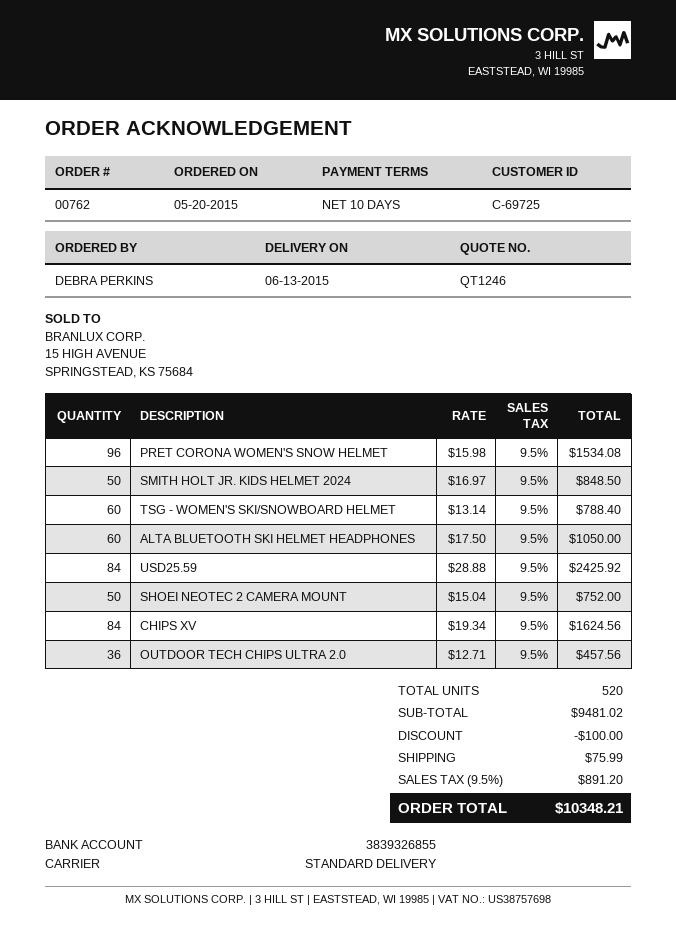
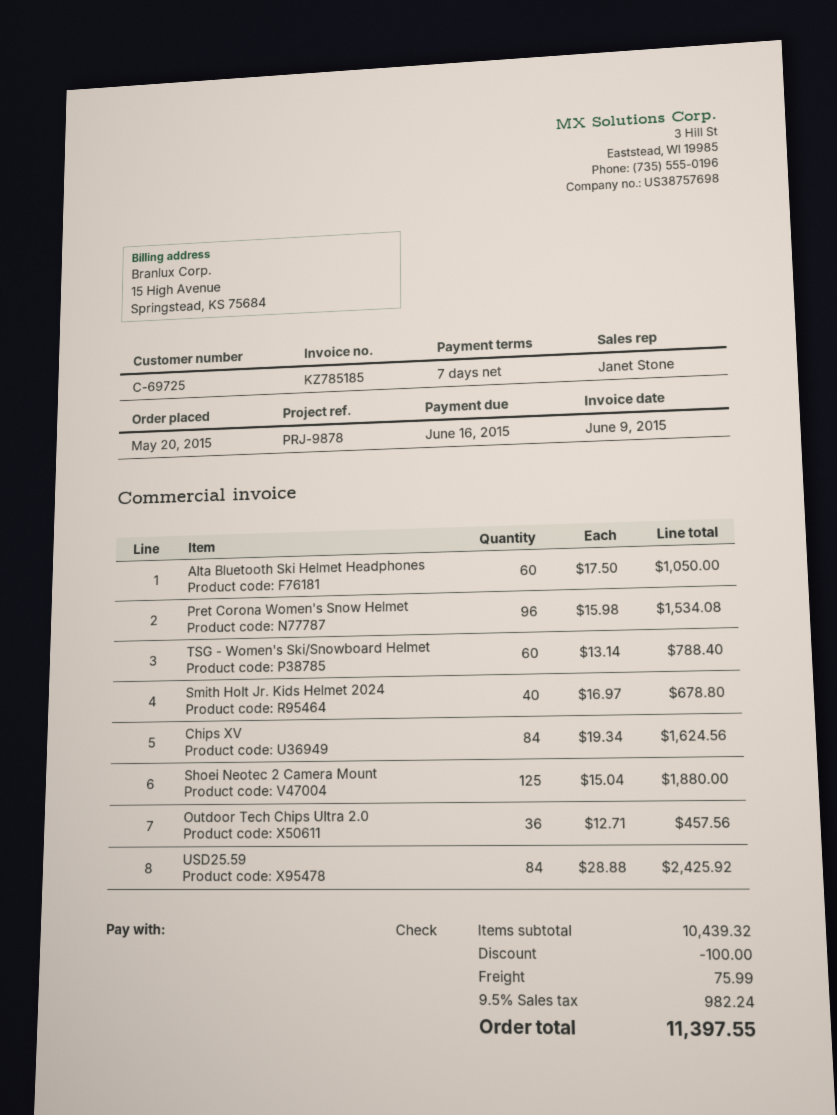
payment terms: 10 days -> 7 days
SMITH HOLT JR. KIDS HELMET 2024: 50 x 16.97 = 848.50 -> 40 x 16.97 = 678.80
SHOEI NEOTEC 2 CAMERA MOUNT: 50 x 15.04 = 752.00 -> 125 x 15.04 = 1880.00
subtotal: 9481.02 -> 10439.32
tax: 9.5% = 891.20 -> 9.5% = 982.24
total: 10348.21 -> 11397.55

